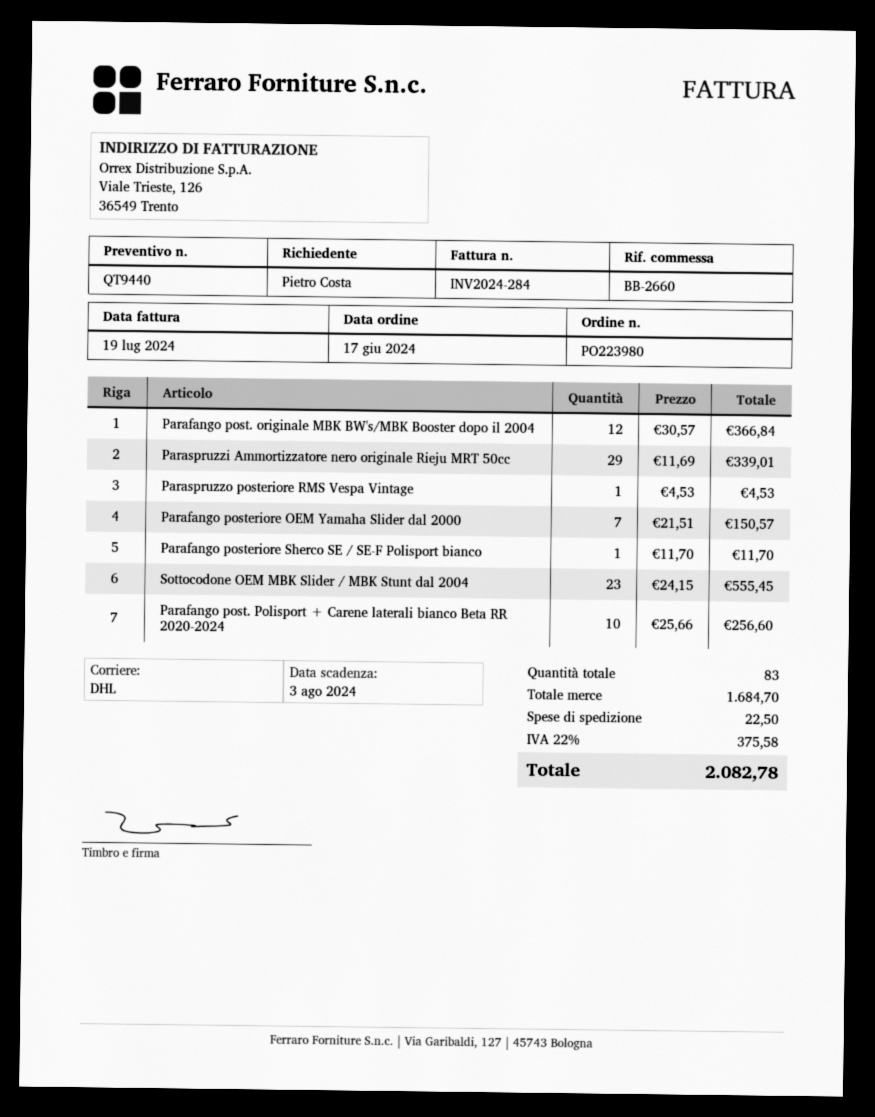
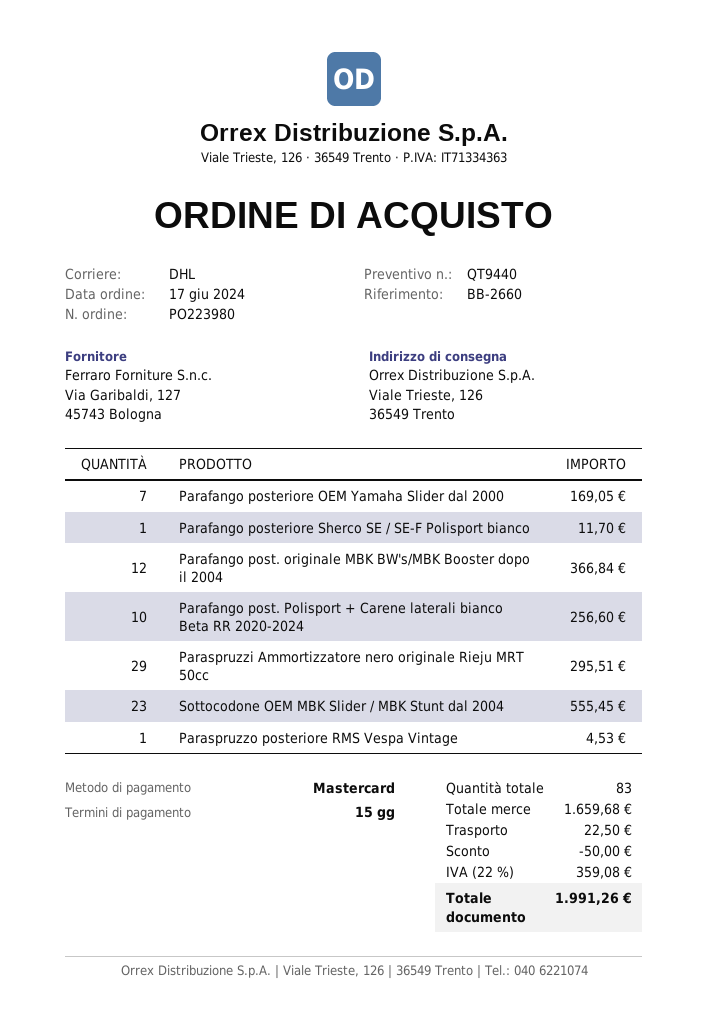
Paraspruzzi Ammortizzatore nero originale Rieju MRT 50cc: 29 for 339.01 -> 29 for 295.51
Parafango posteriore OEM Yamaha Slider dal 2000: 7 for 150.57 -> 7 for 169.05
subtotal: 1684.70 -> 1659.68
discount: none -> 50.00
tax: 22% = 375.58 -> 22% = 359.08
total: 2082.78 -> 1991.26

